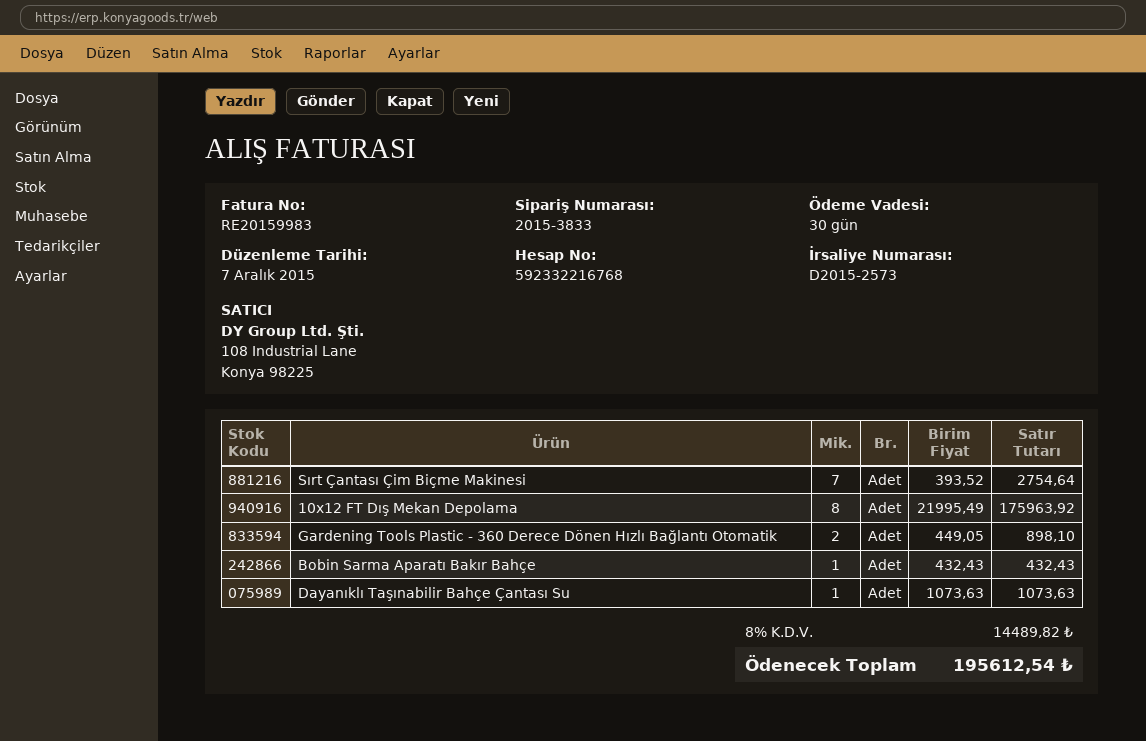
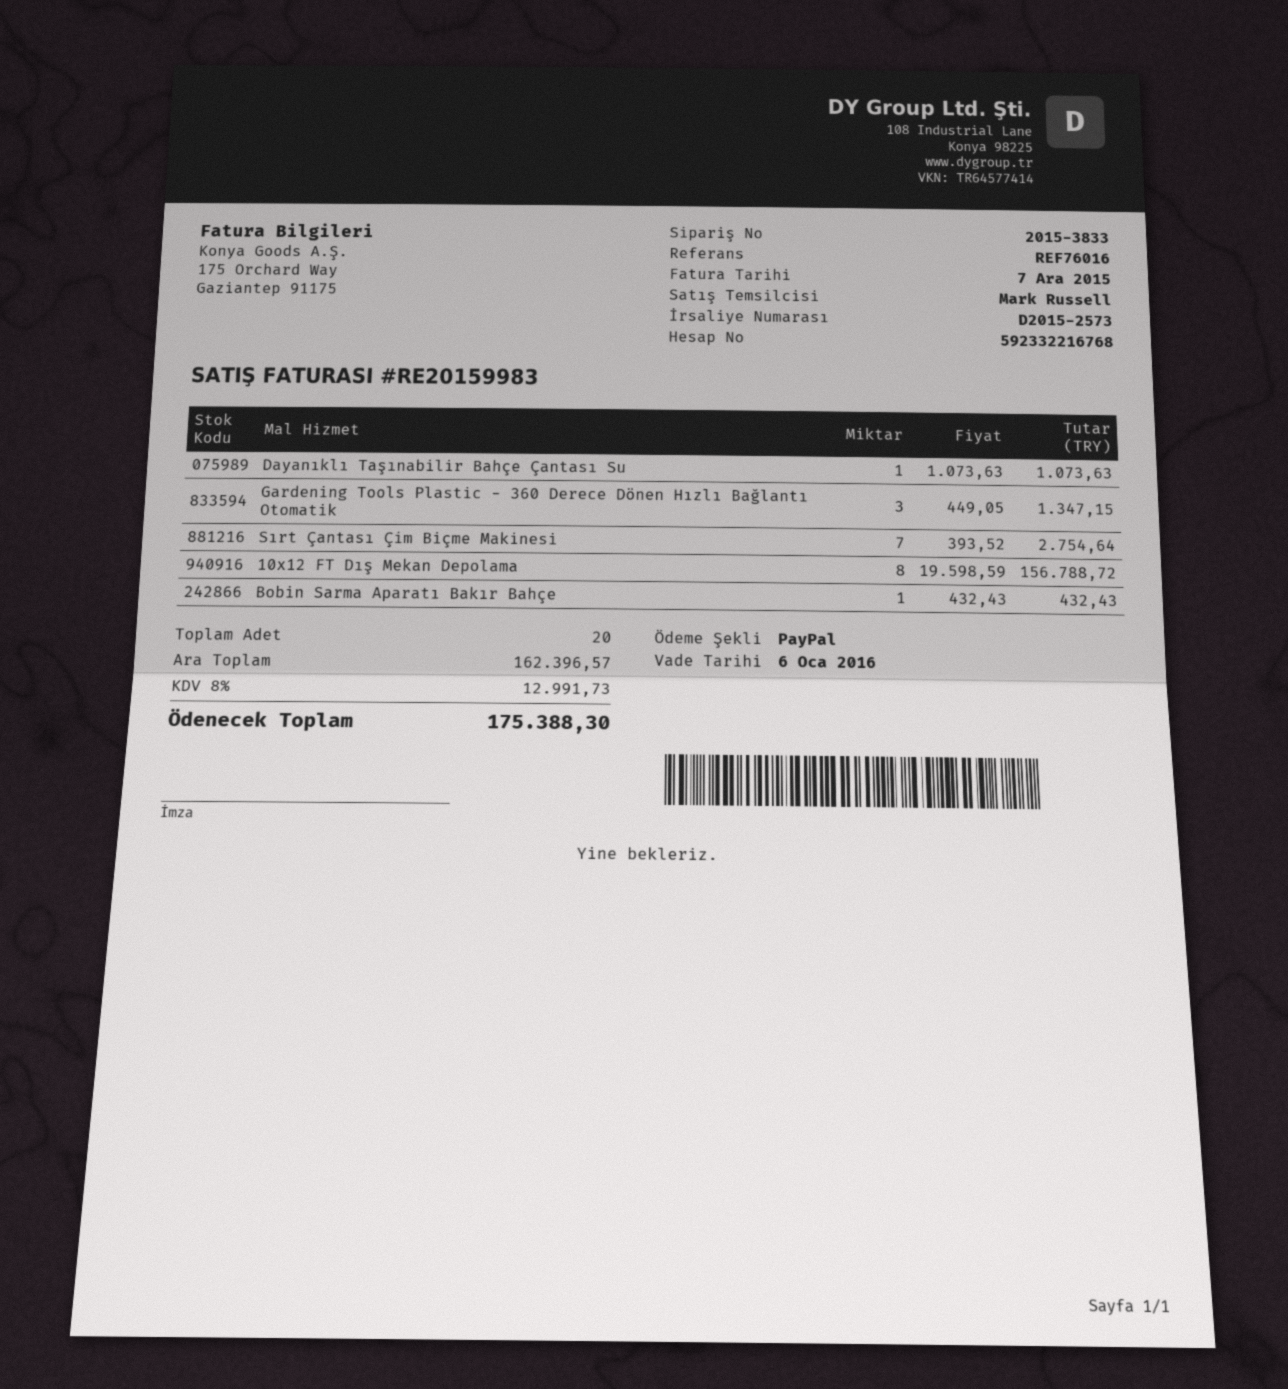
10x12 FT Dış Mekan Depolama: 8 x 21995.49 = 175963.92 -> 8 x 19598.59 = 156788.72
Gardening Tools Plastic - 360 Derece Dönen Hızlı Bağlantı Otomatik: 2 x 449.05 = 898.10 -> 3 x 449.05 = 1347.15
tax: 8% = 14489.82 -> 8% = 12991.73
total: 195612.54 -> 175388.30

